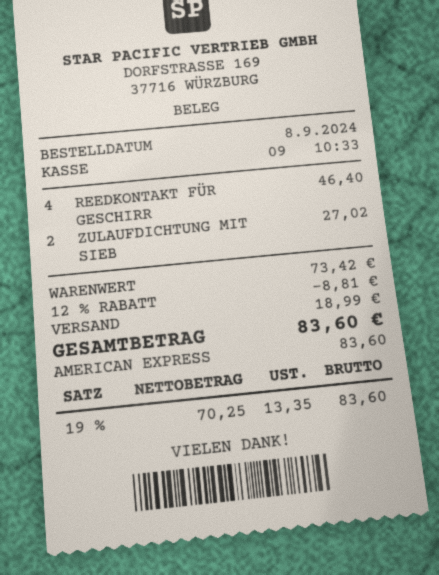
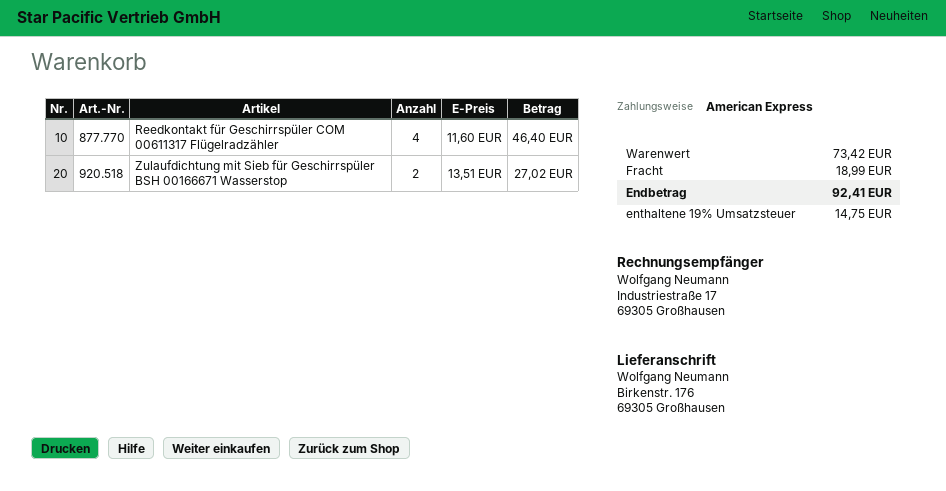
discount: 12% = 8.81 -> none
tax: 19% = 13.35 -> 19% = 14.75
total: 83.60 -> 92.41

